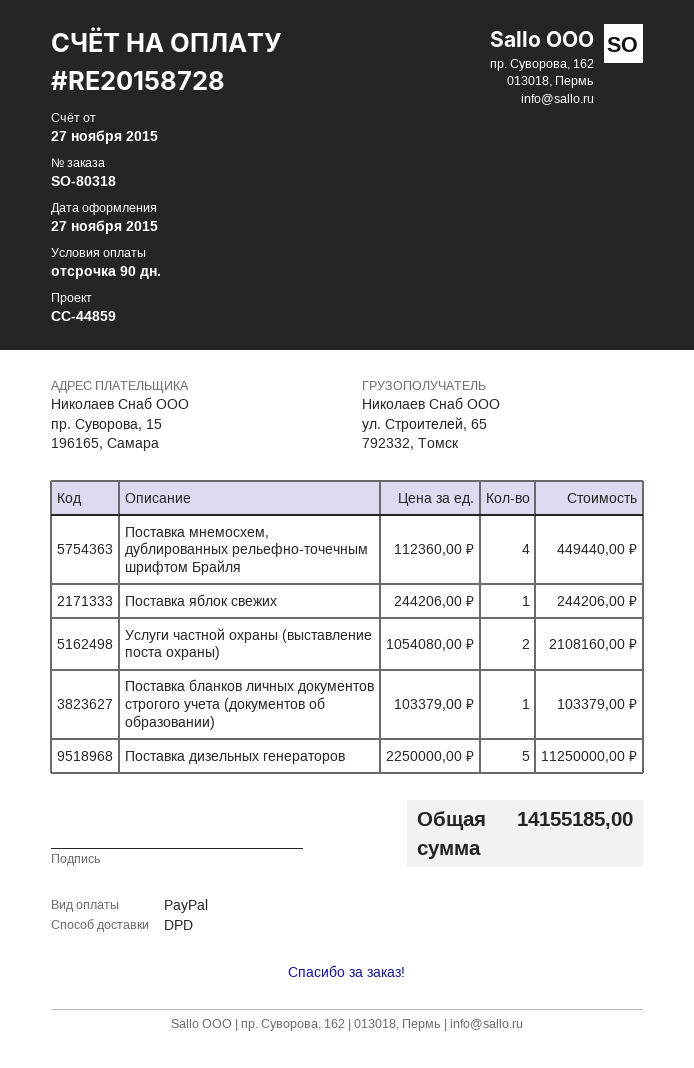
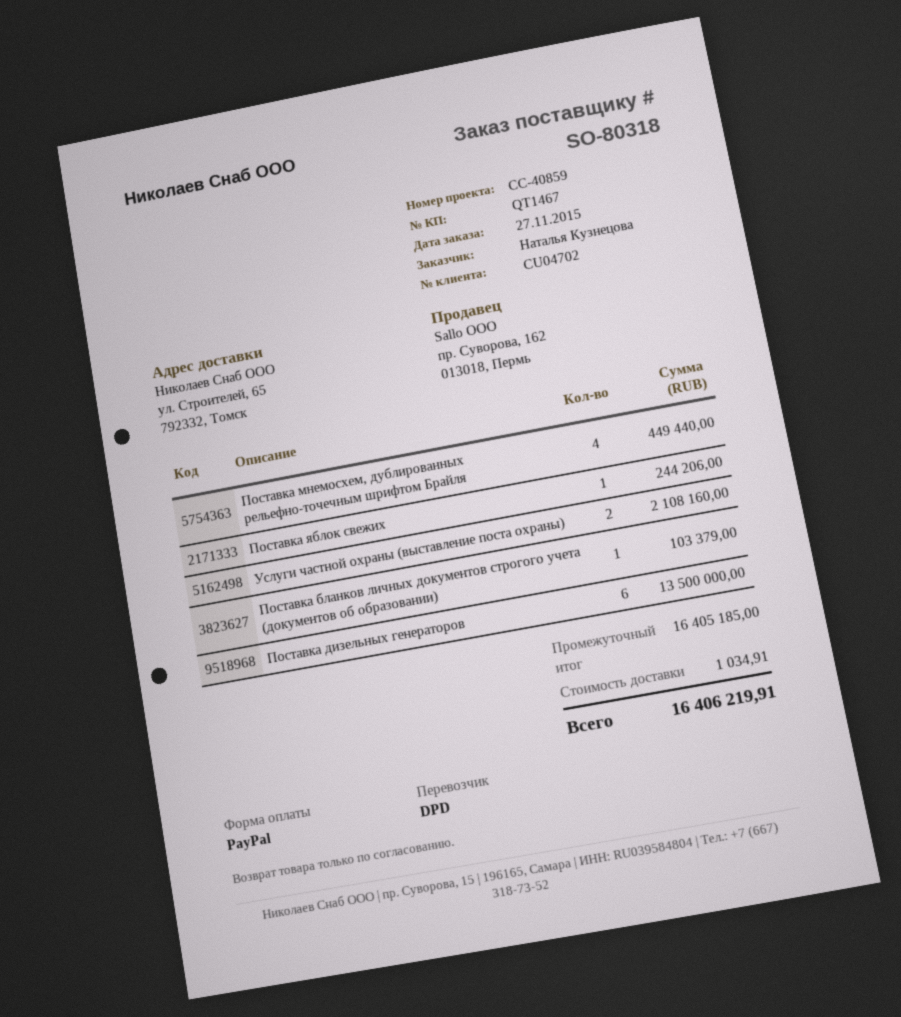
reference: CC-44859 -> CC-40859
Поставка дизельных генераторов: 5 for 11250000.00 -> 6 for 13500000.00
shipping: none -> 1034.91
total: 14155185.00 -> 16406219.91

